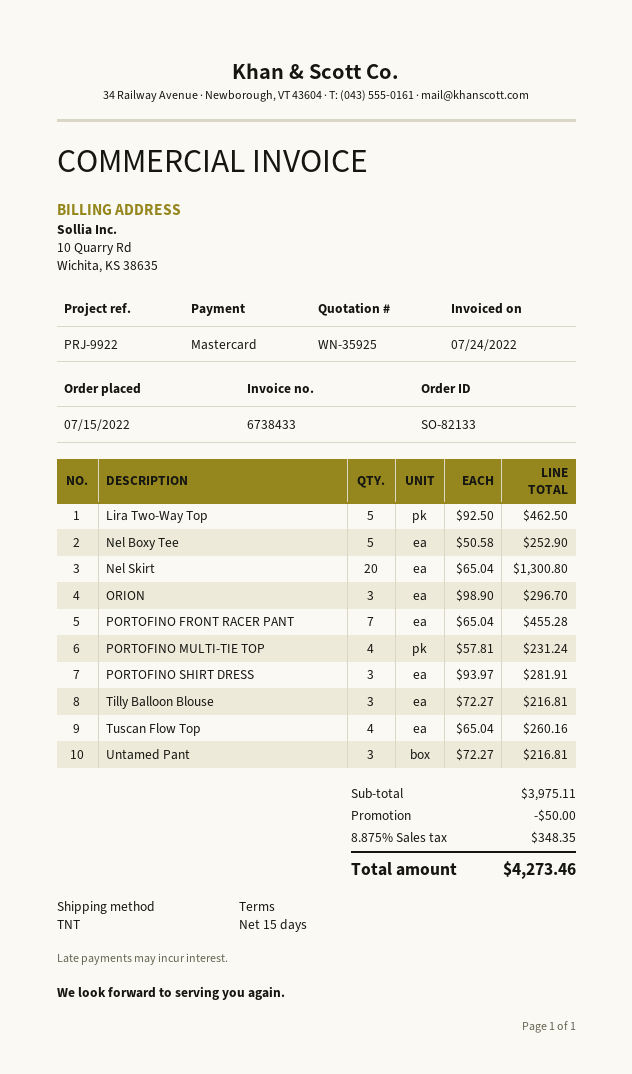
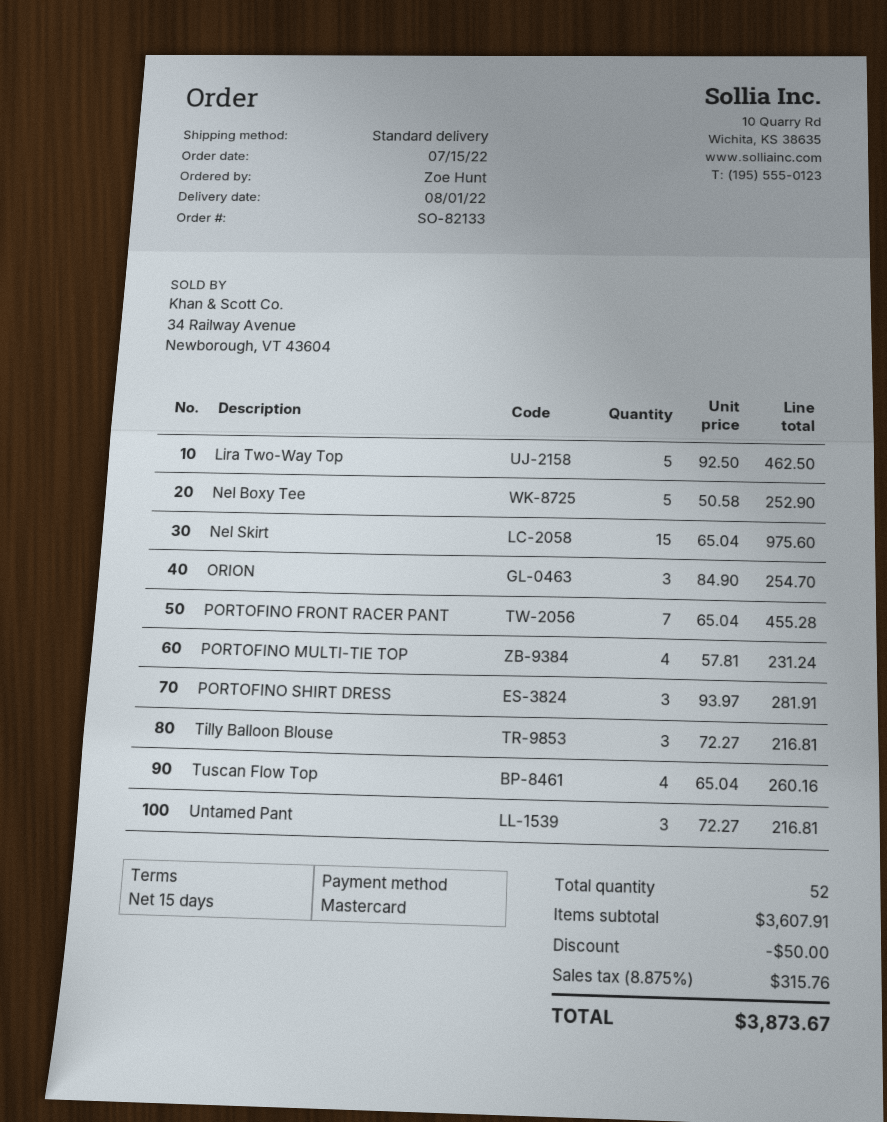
shipping method: TNT -> standard
Nel Skirt: 20 x 65.04 = 1300.80 -> 15 x 65.04 = 975.60
ORION: 3 x 98.90 = 296.70 -> 3 x 84.90 = 254.70
subtotal: 3975.11 -> 3607.91
tax: 8.875% = 348.35 -> 8.875% = 315.76
total: 4273.46 -> 3873.67

